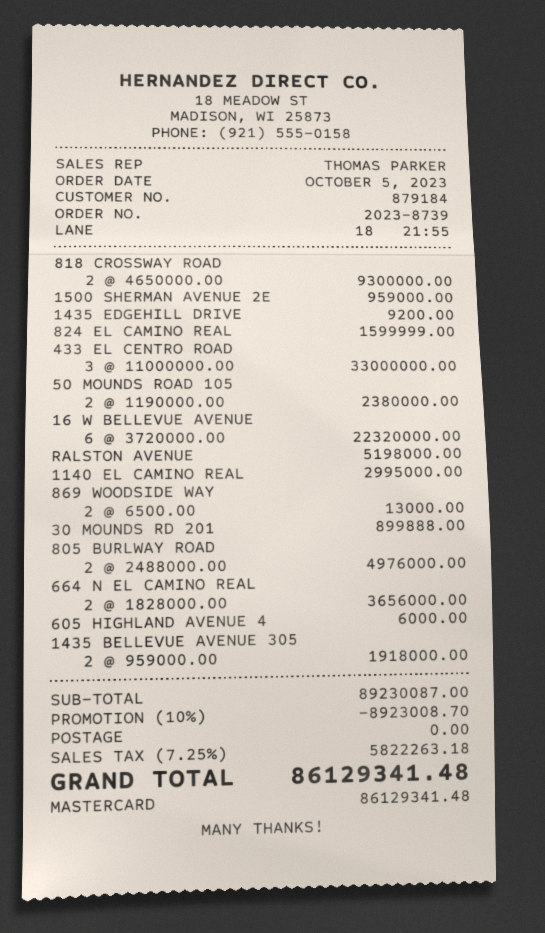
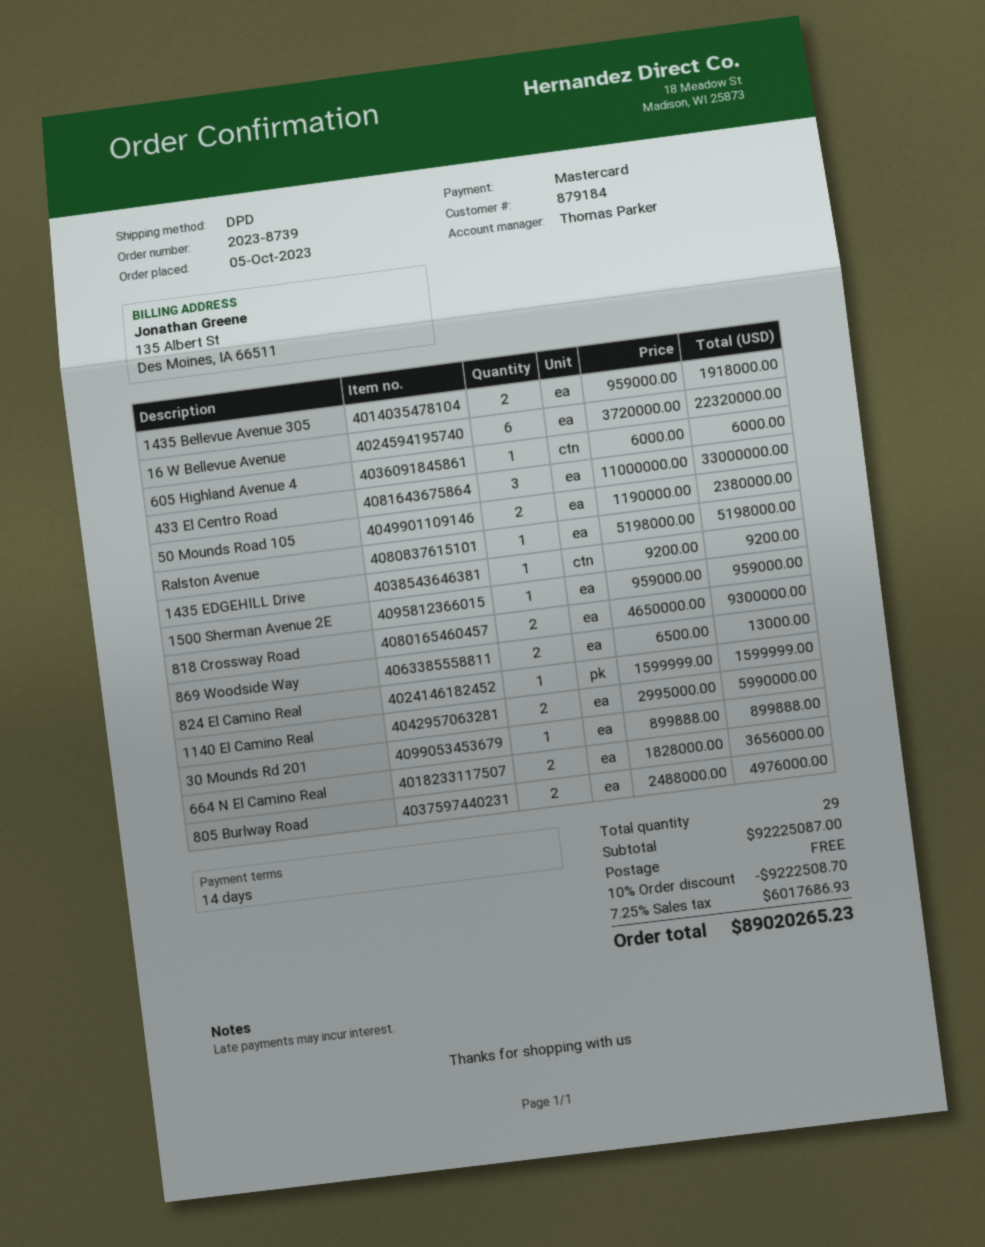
1140 EL CAMINO REAL: 1 x 2995000.00 = 2995000.00 -> 2 x 2995000.00 = 5990000.00
subtotal: 89230087.00 -> 92225087.00
discount: 10% = 8923008.70 -> 10% = 9222508.70
tax: 7.25% = 5822263.18 -> 7.25% = 6017686.93
total: 86129341.48 -> 89020265.23

